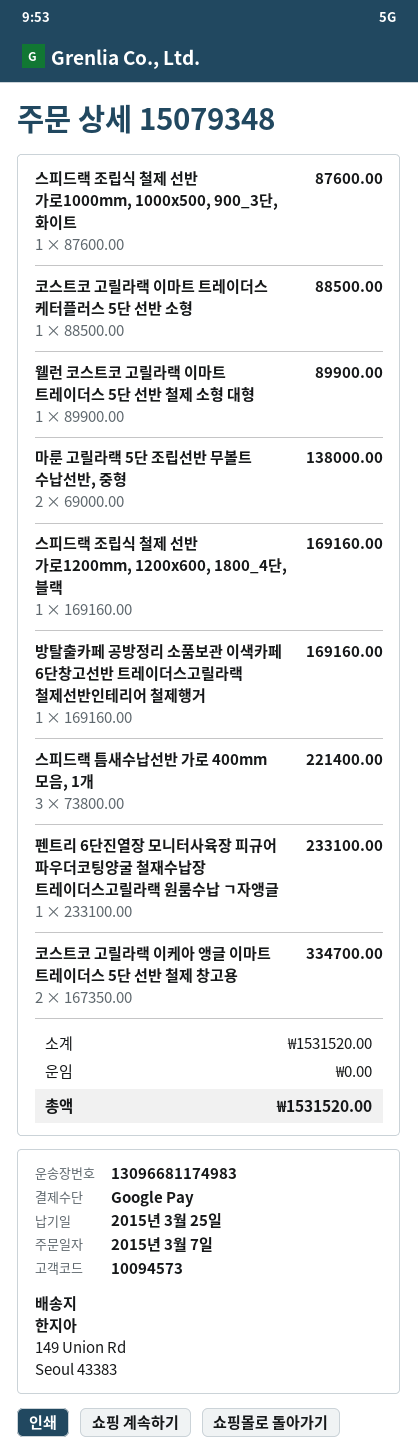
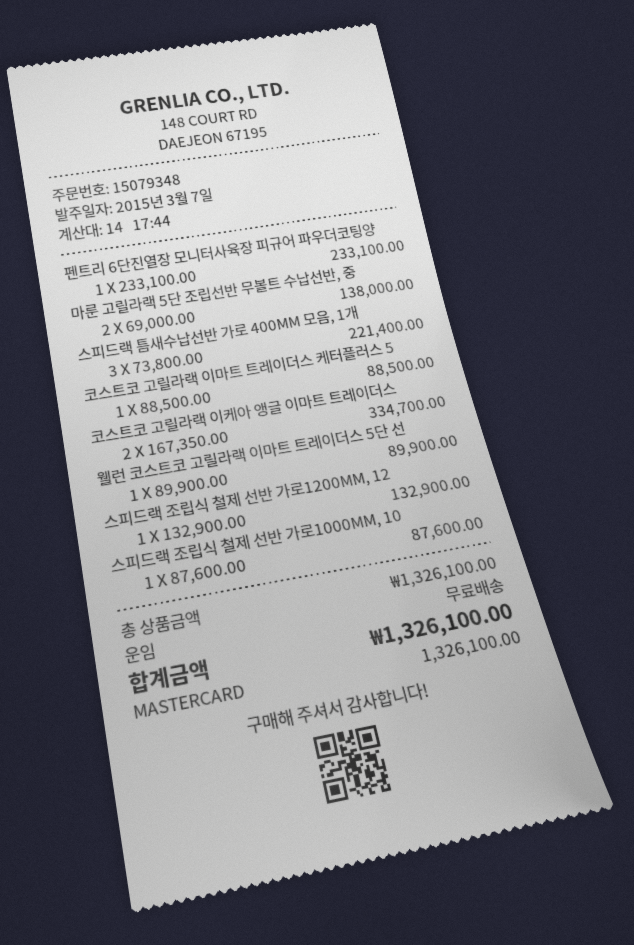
payment method: Google Pay -> Mastercard
스피드랙 조립식 철제 선반 가로1200mm, 1200x600, 1800_4단, 블랙: 1 x 169160.00 = 169160.00 -> 1 x 132900.00 = 132900.00
방탈출카페 공방정리 소품보관 이색카페 6단창고선반 트레이더스고릴라랙 철제선반인테리어 철제행거: 1 x 169160.00 = 169160.00 -> none
subtotal: 1531520.00 -> 1326100.00
total: 1531520.00 -> 1326100.00

